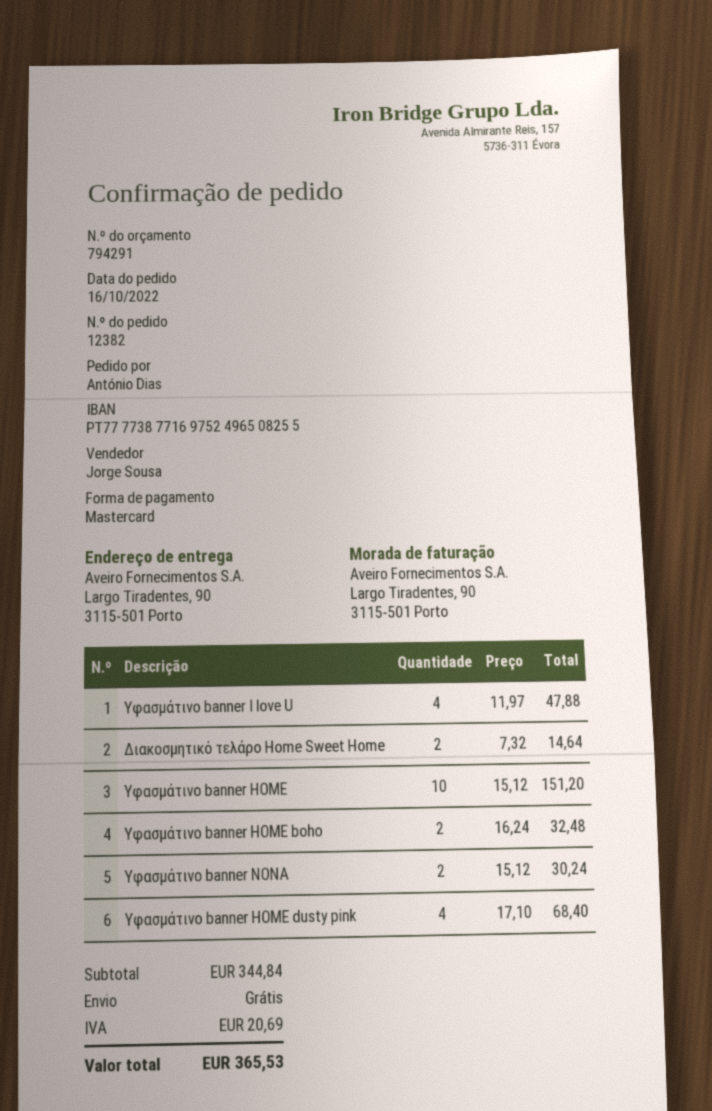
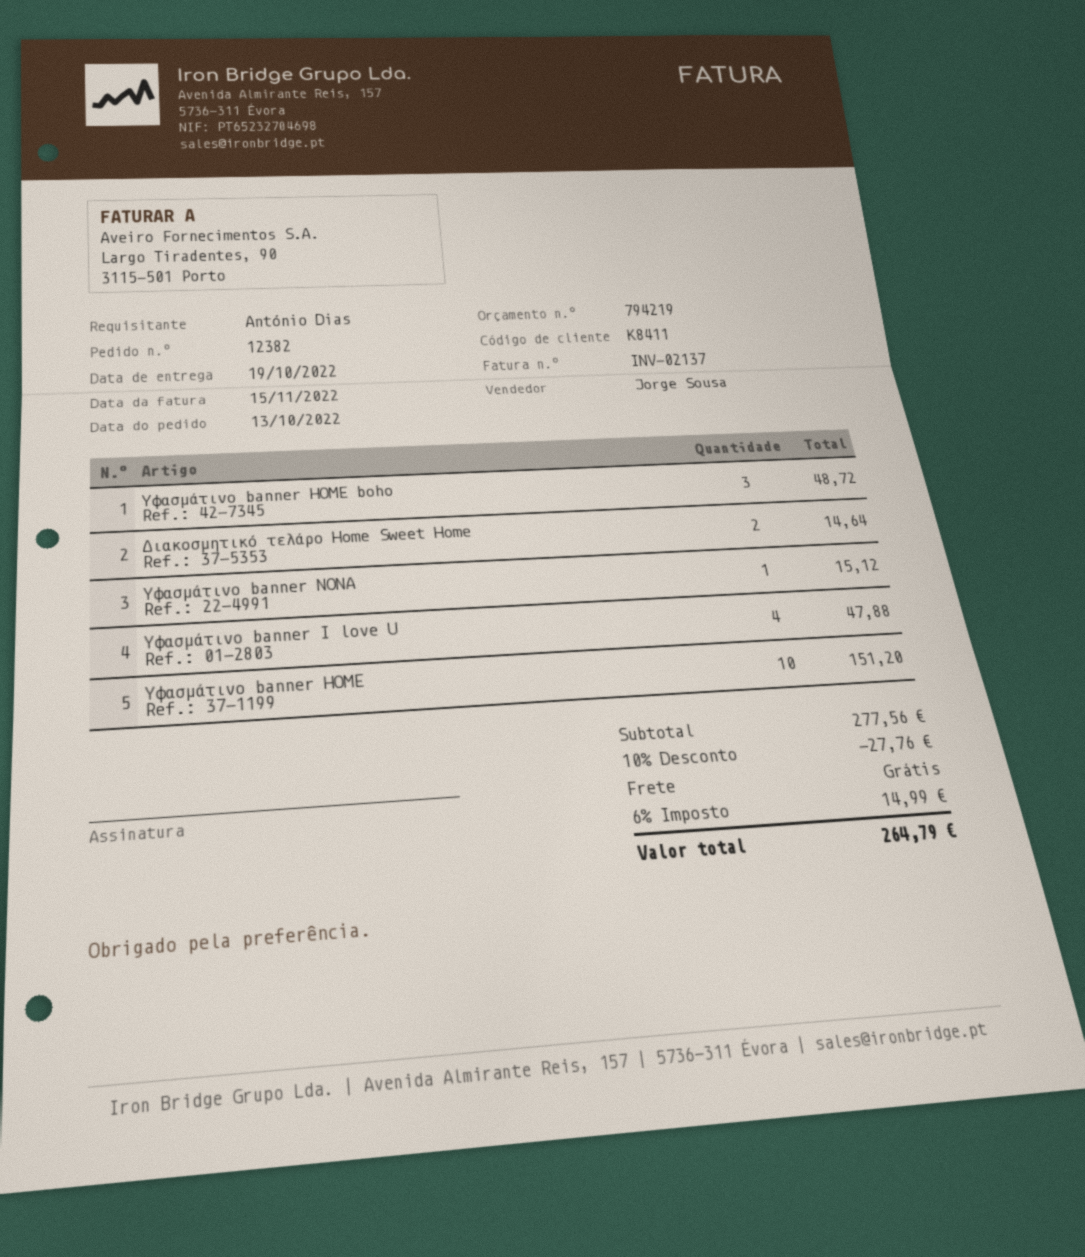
quote number: 794291 -> 794219
order date: 2022-10-16 -> 2022-10-13
Υφασμάτινο banner ΗOME boho: 2 for 32.48 -> 3 for 48.72
Υφασμάτινο banner ΝΟΝΑ: 2 for 30.24 -> 1 for 15.12
Υφασμάτινο banner ΗOME dusty pink: 4 for 68.40 -> none
subtotal: 344.84 -> 277.56
discount: none -> 10% = 27.76
tax: 20.69 -> 14.99
total: 365.53 -> 264.79

